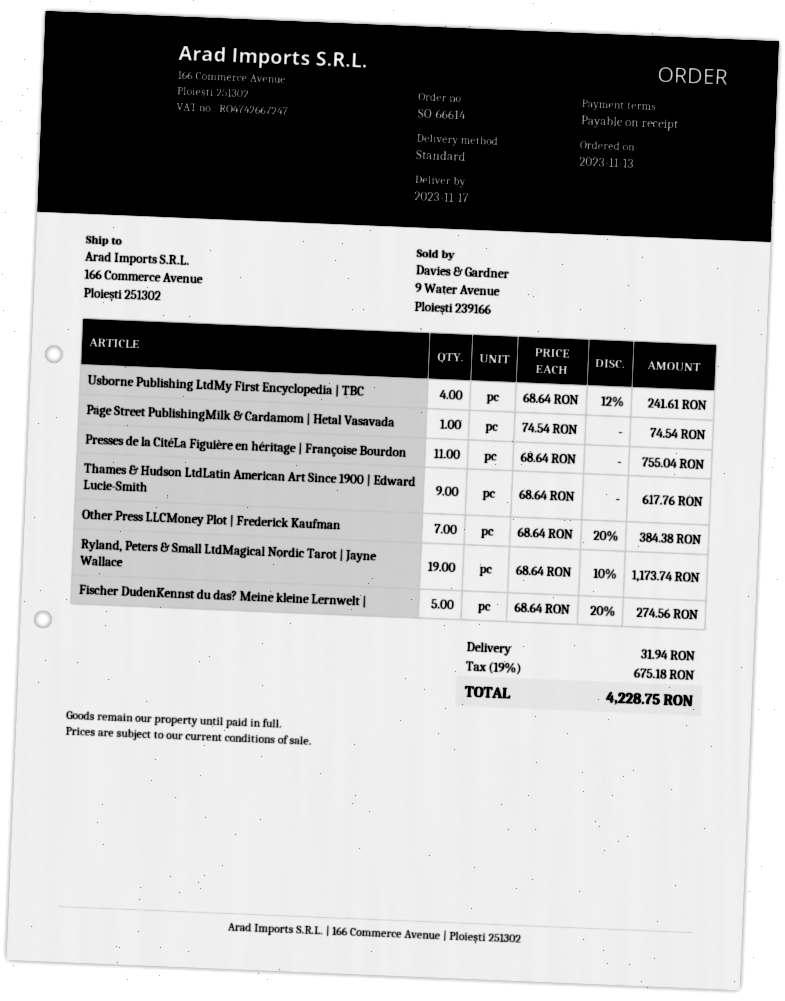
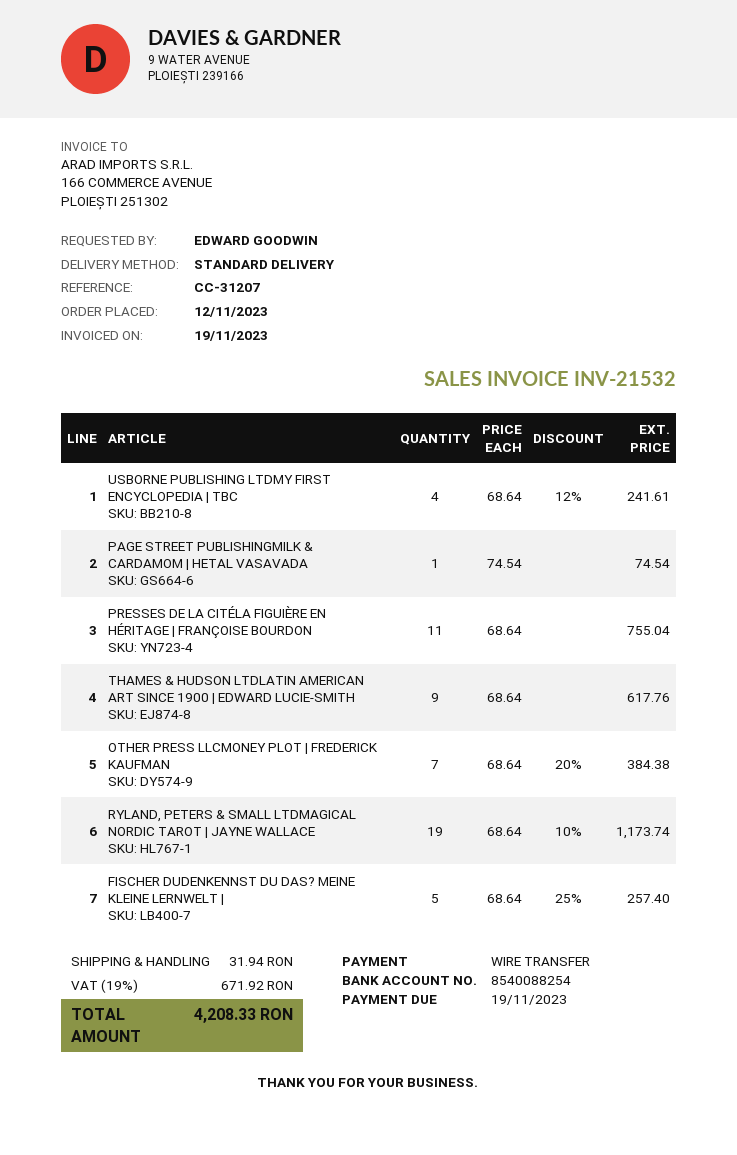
order date: 2023-11-13 -> 2023-11-12
Fischer DudenKennst du das? Meine kleine Lernwelt |: 5 x 68.64 - 20% = 274.56 -> 5 x 68.64 - 25% = 257.40
tax: 19% = 675.18 -> 19% = 671.92
total: 4228.75 -> 4208.33

